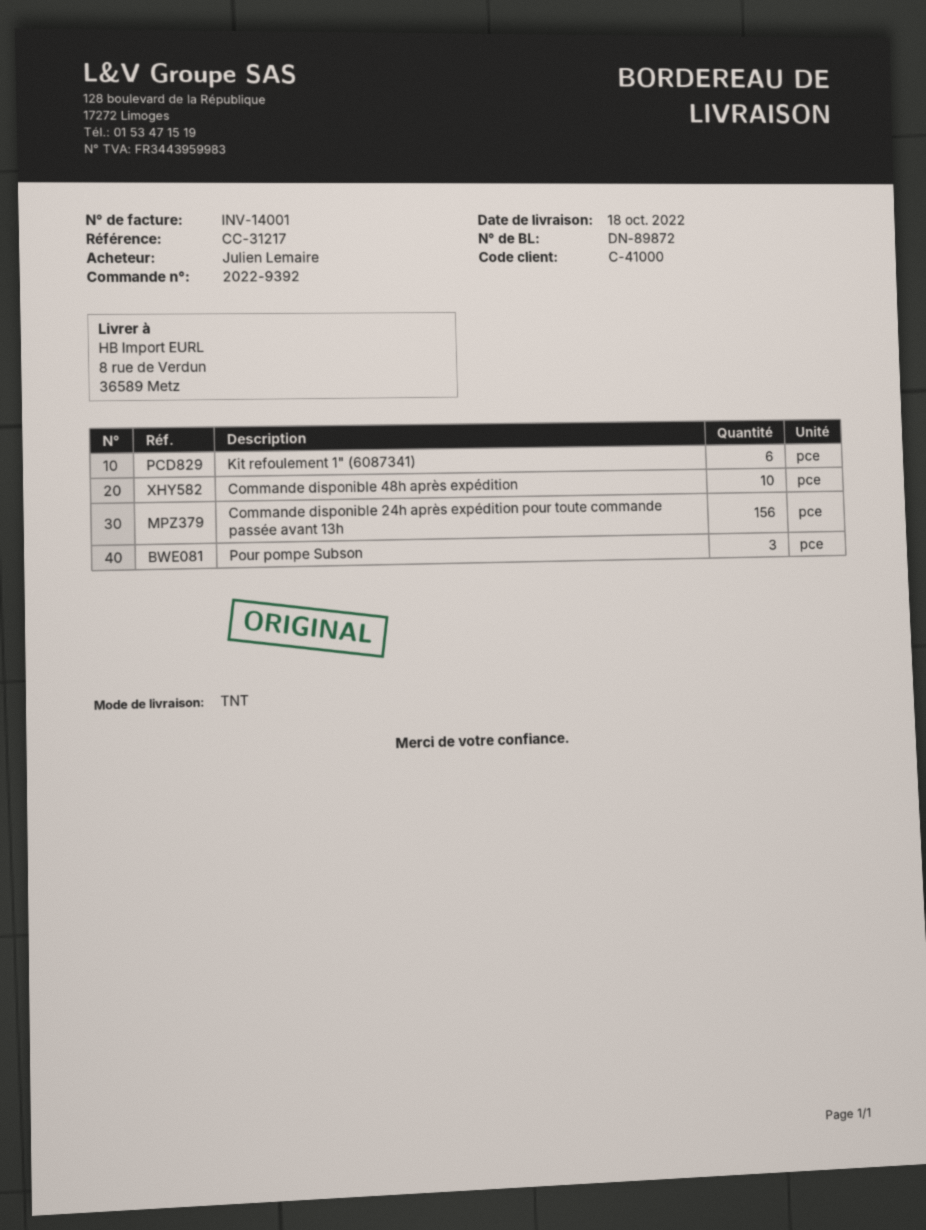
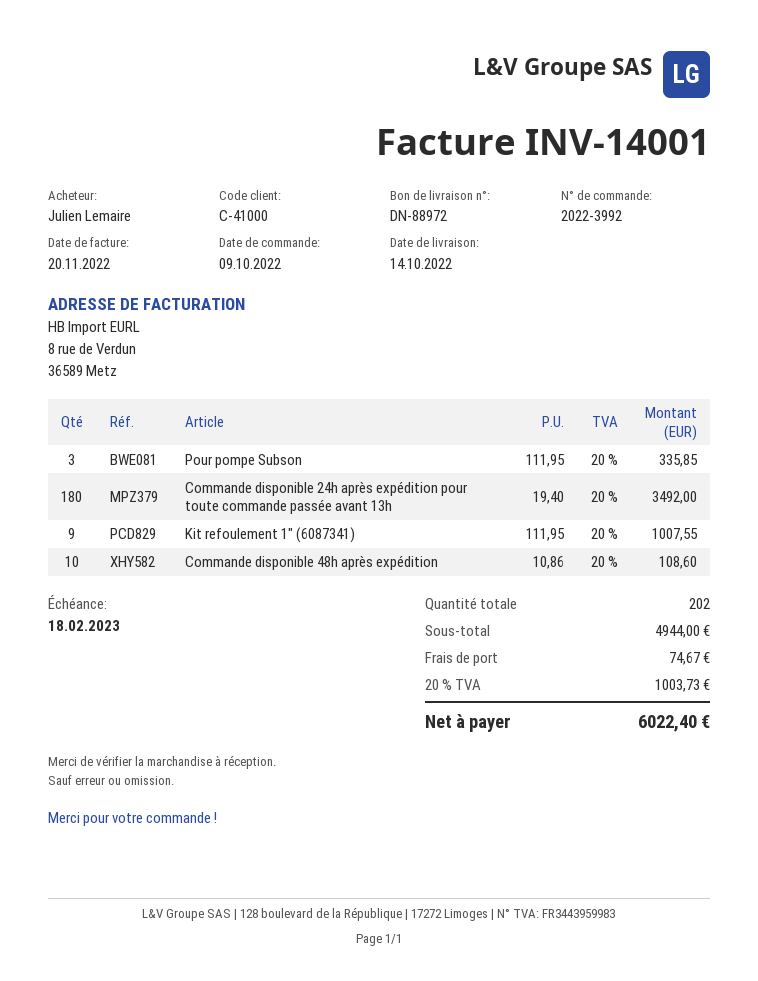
order number: 2022-9392 -> 2022-3992
delivery note number: DN-89872 -> DN-88972
delivery date: 2022-10-18 -> 2022-10-14
Kit refoulement 1" (6087341): 6 -> 9
Commande disponible 24h après expédition pour toute commande passée avant 13h: 156 -> 180

